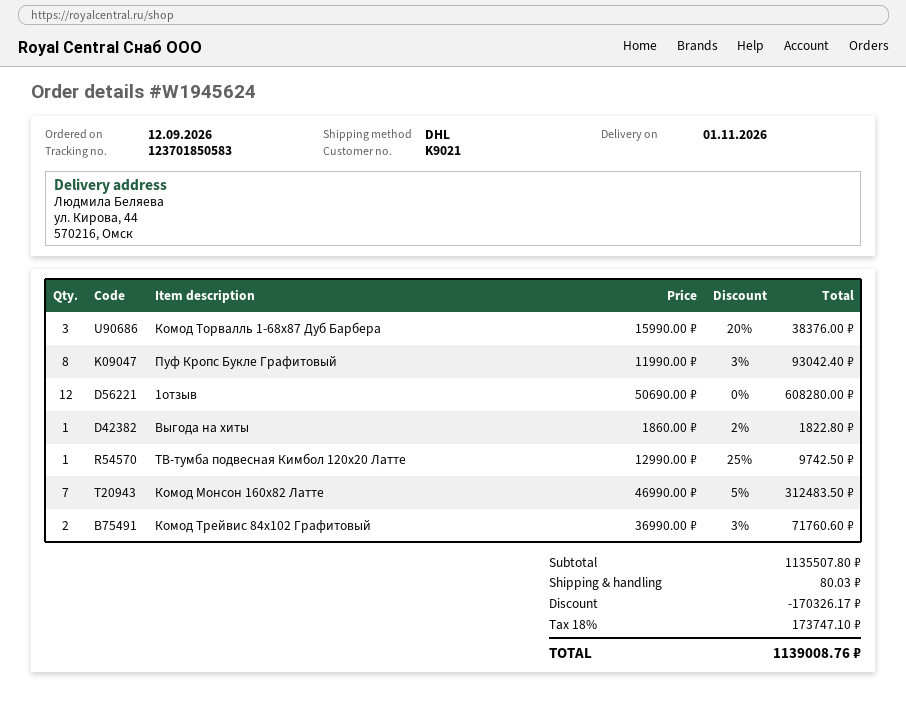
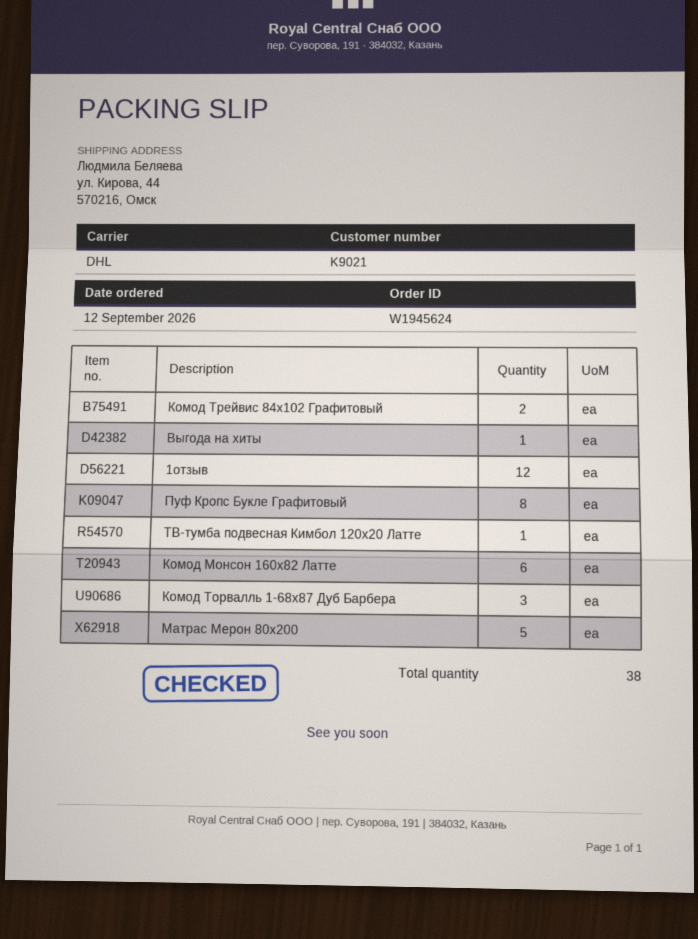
Комод Монсон 160x82 Латте: 7 -> 6
Матрас Мерон 80x200: none -> 5

